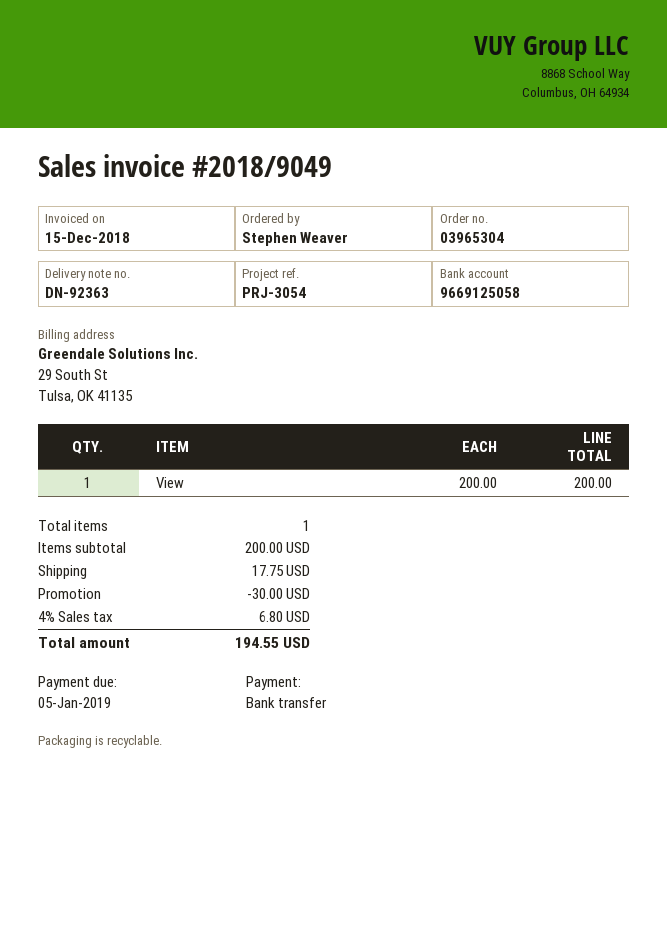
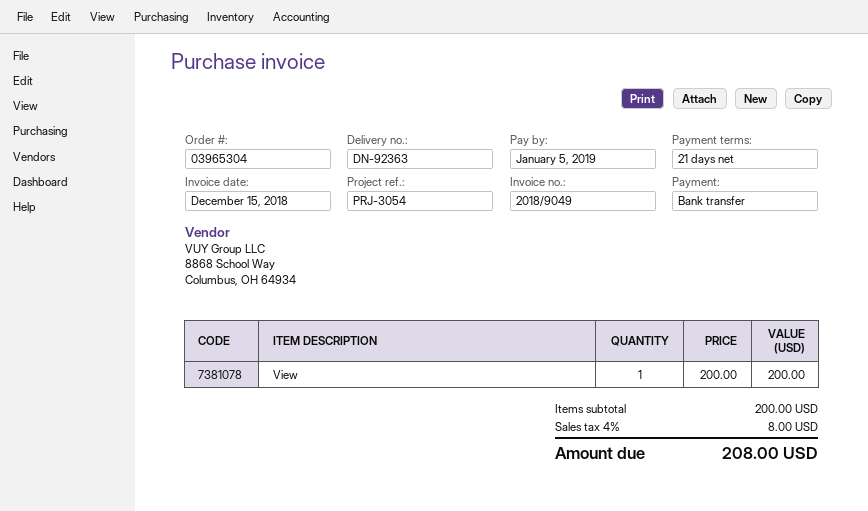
discount: 30.00 -> none
shipping: 17.75 -> none
tax: 4% = 6.80 -> 4% = 8.00
total: 194.55 -> 208.00

